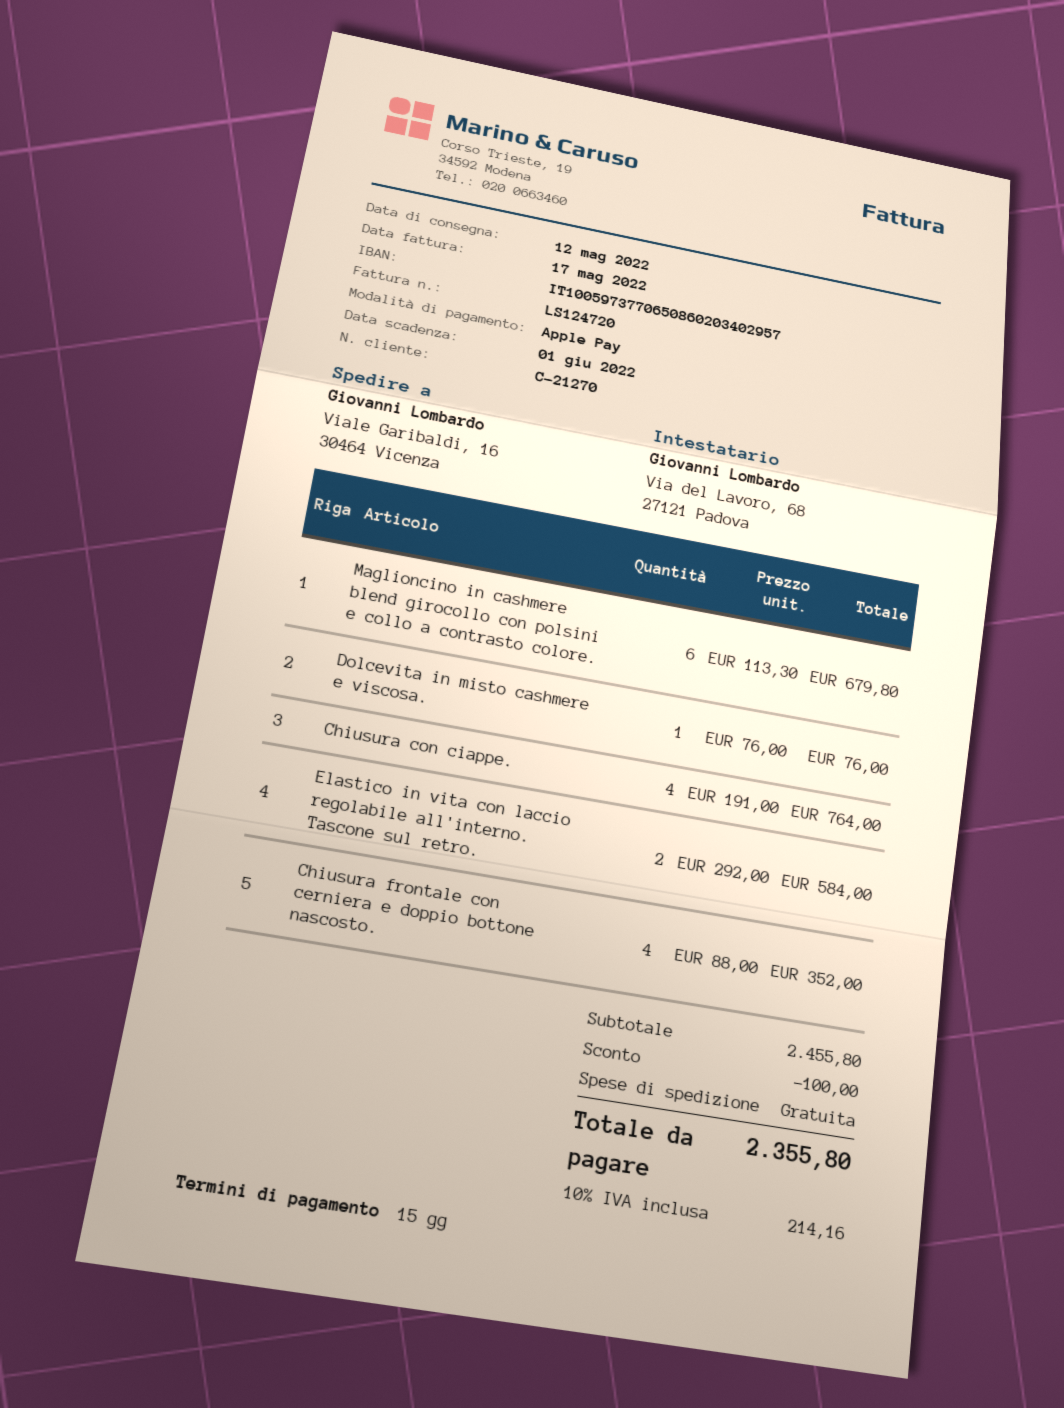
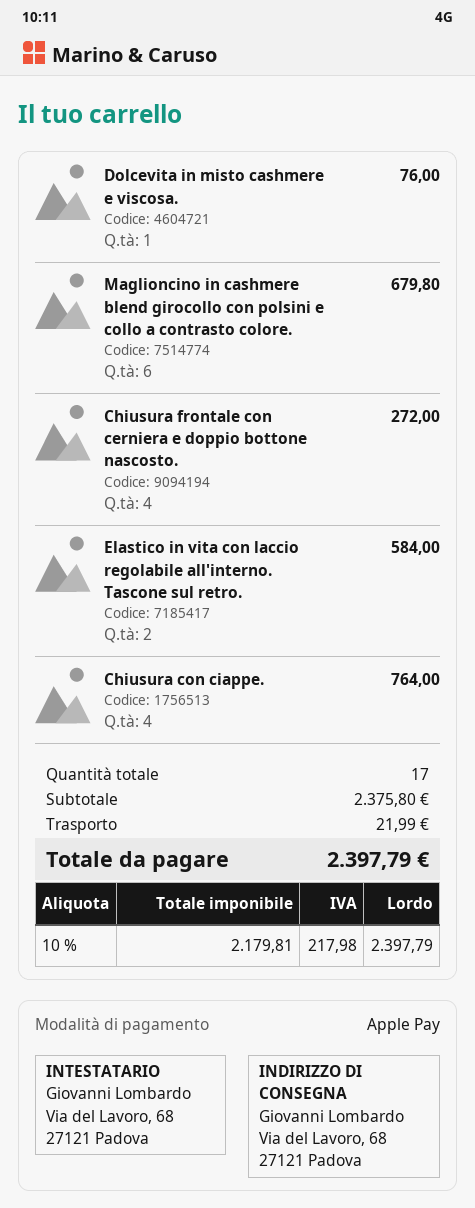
ship to: Viale Garibaldi, 16, 30464 Vicenza -> Via del Lavoro, 68, 27121 Padova
Chiusura frontale con cerniera e doppio bottone nascosto.: 4 for 352.00 -> 4 for 272.00
subtotal: 2455.80 -> 2375.80
discount: 100.00 -> none
shipping: 0.00 -> 21.99
tax: 10% = 214.16 -> 10% = 217.98
total: 2355.80 -> 2397.79

